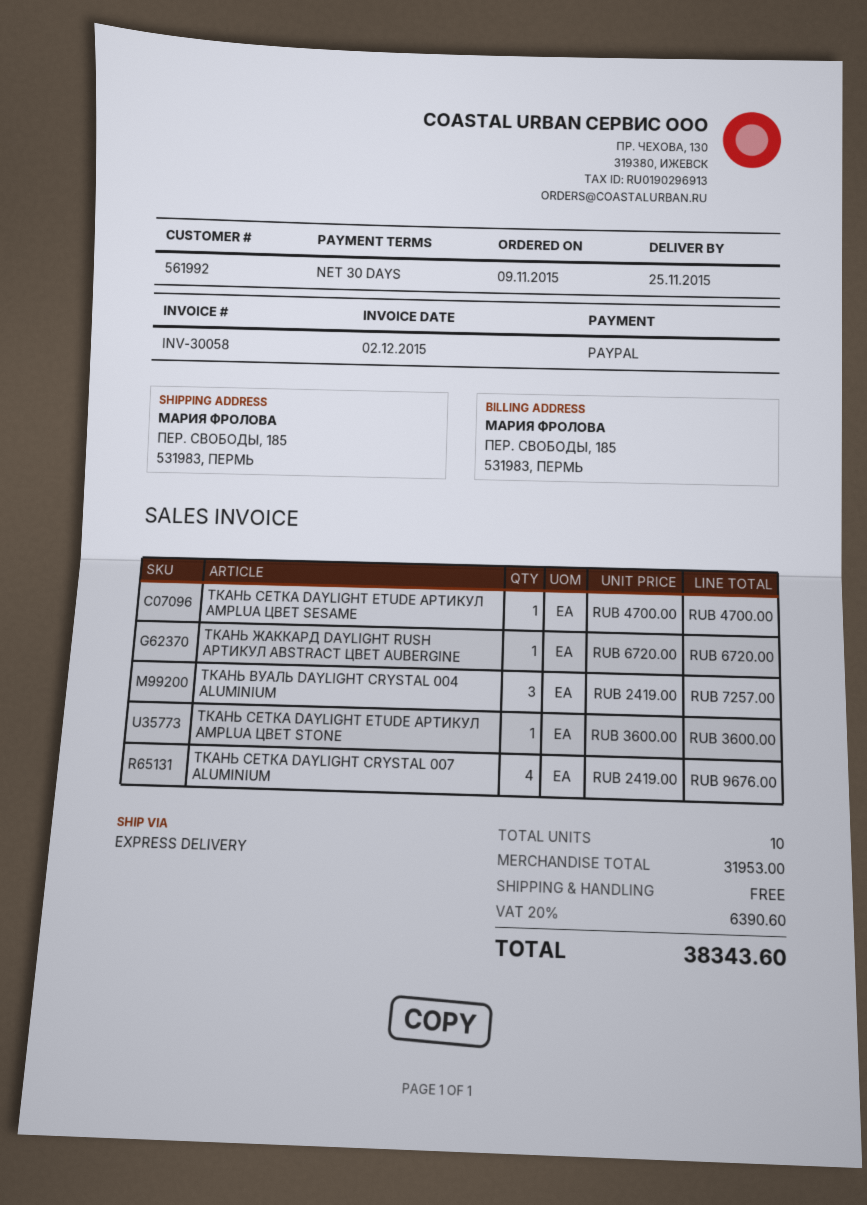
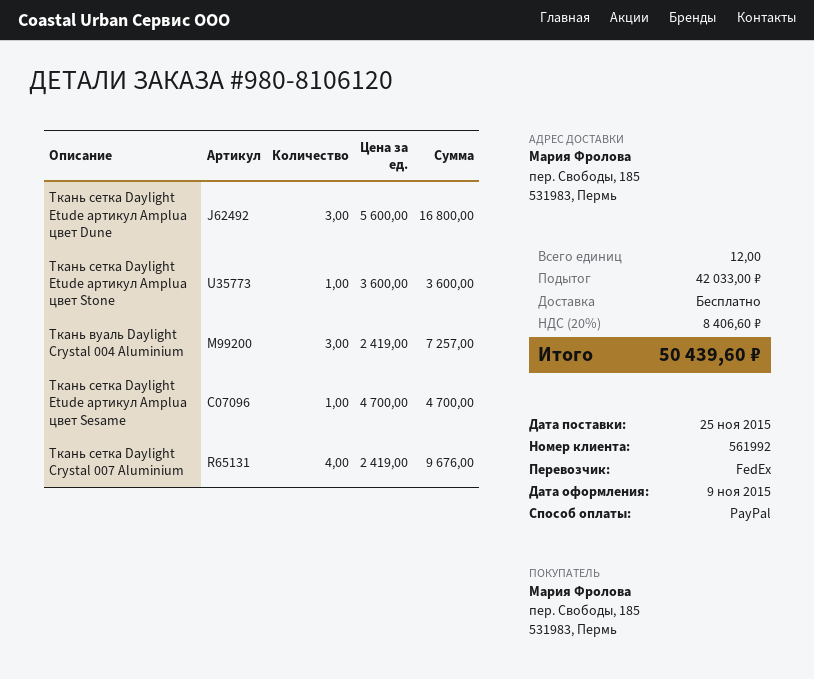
shipping method: express -> FedEx
ТКАНЬ ЖАККАРД DAYLIGHT RUSH АРТИКУЛ ABSTRACT ЦВЕТ AUBERGINE: 1 x 6720.00 = 6720.00 -> none
Ткань сетка Daylight Etude артикул Amplua цвет Dune: none -> 3 x 5600.00 = 16800.00
total quantity: 10 -> 12
subtotal: 31953.00 -> 42033.00
tax: 20% = 6390.60 -> 20% = 8406.60
total: 38343.60 -> 50439.60

